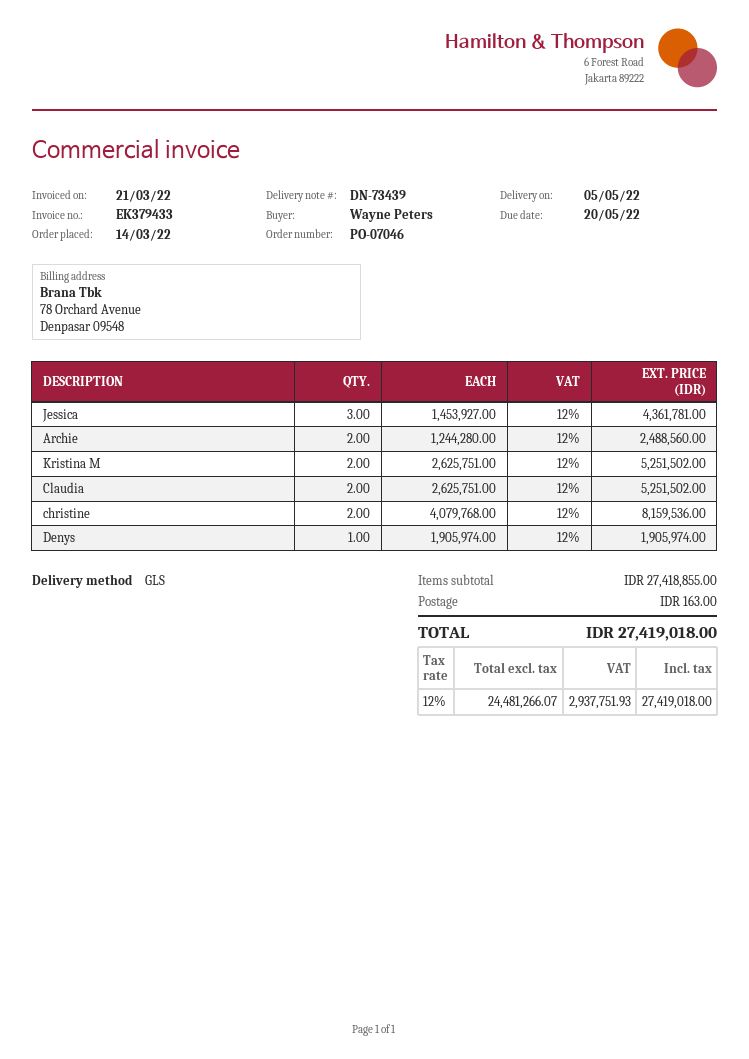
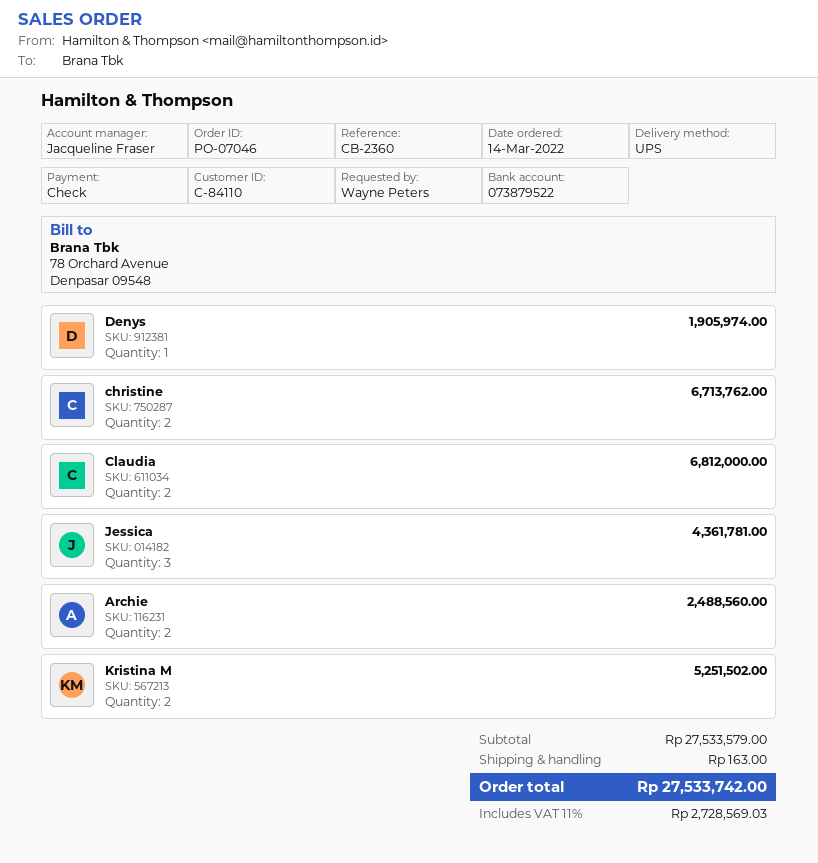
shipping method: GLS -> UPS
Claudia: 2 for 5251502.00 -> 2 for 6812000.00
christine: 2 for 8159536.00 -> 2 for 6713762.00
subtotal: 27418855.00 -> 27533579.00
tax: 12% = 2937751.93 -> 11% = 2728569.03
total: 27419018.00 -> 27533742.00

